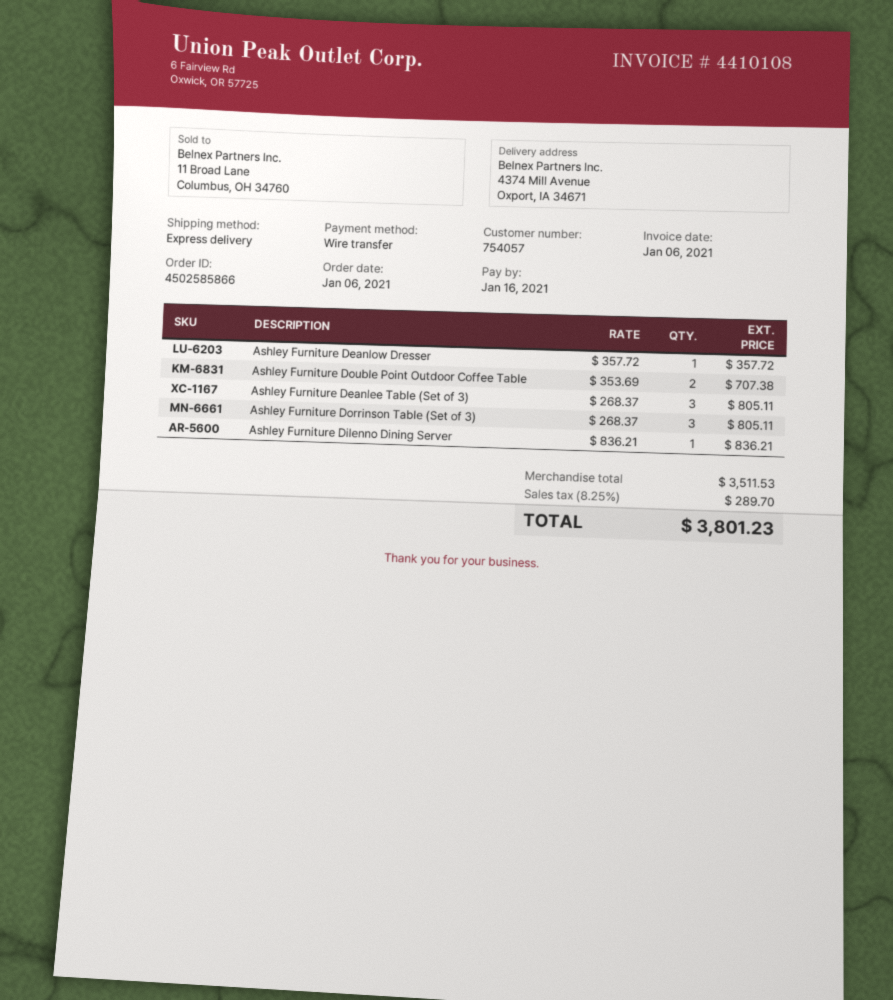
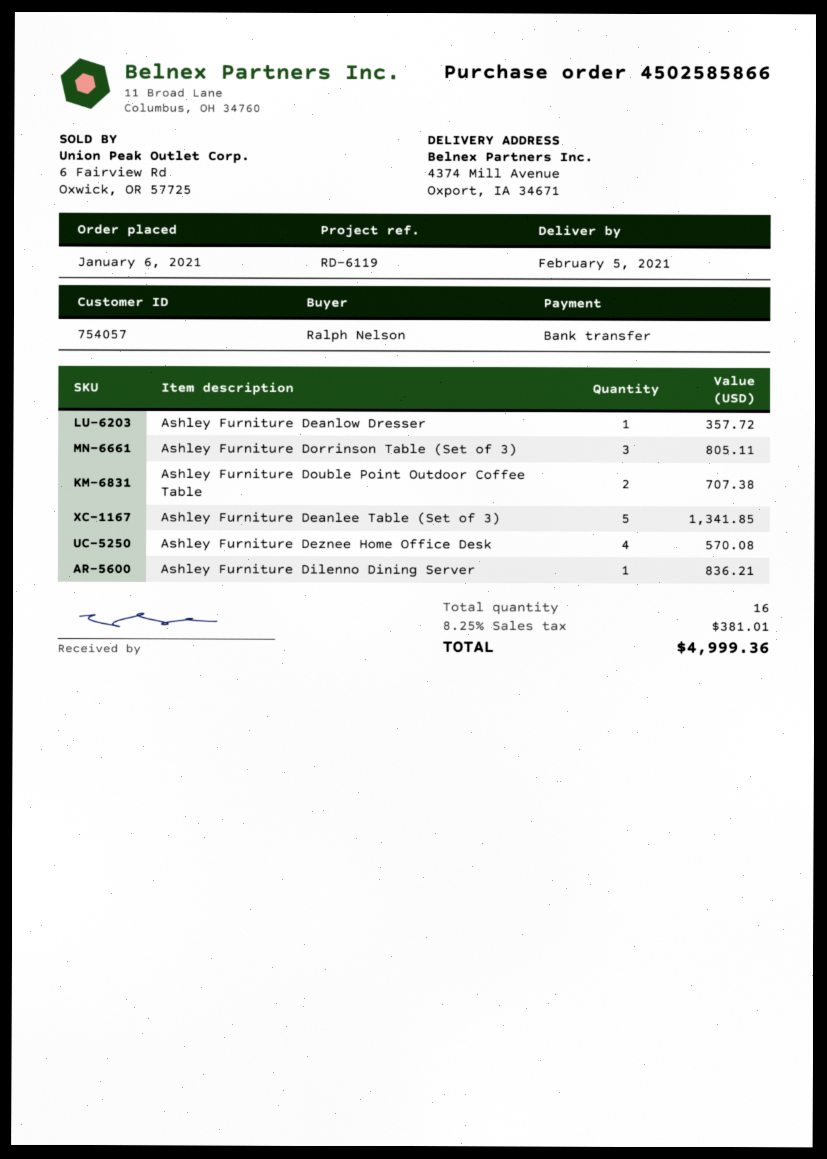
Ashley Furniture Deanlee Table (Set of 3): 3 for 805.11 -> 5 for 1341.85
Ashley Furniture Deznee Home Office Desk: none -> 4 for 570.08
tax: 8.25% = 289.70 -> 8.25% = 381.01
total: 3801.23 -> 4999.36

